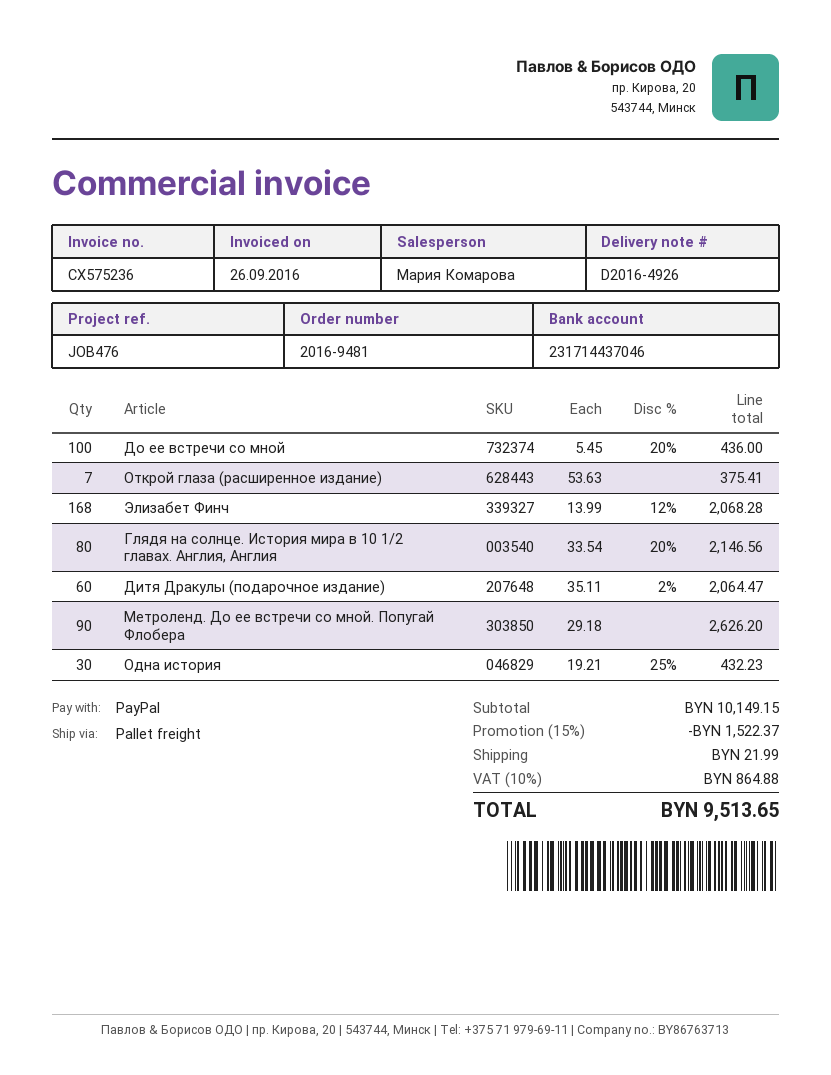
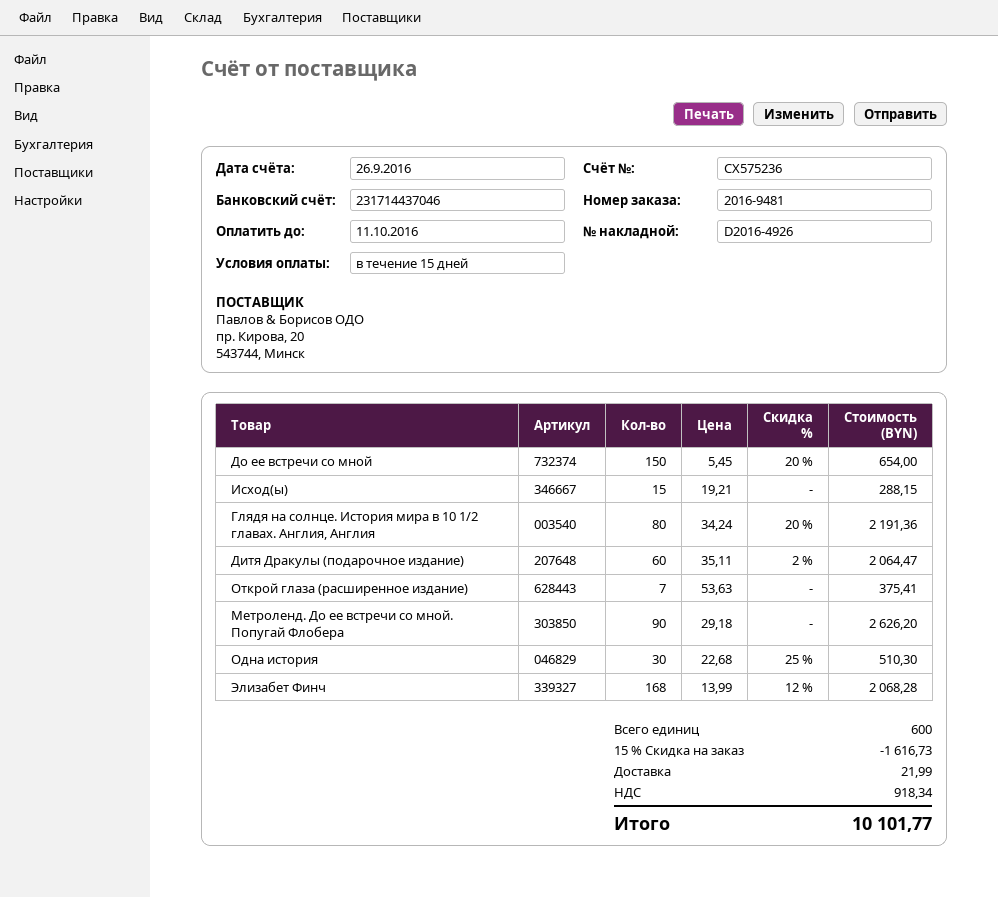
До ее встречи со мной: 100 x 5.45 - 20% = 436.00 -> 150 x 5.45 - 20% = 654.00
Глядя на солнце. История мира в 10 1/2 главах. Англия, Англия: 80 x 33.54 - 20% = 2146.56 -> 80 x 34.24 - 20% = 2191.36
Одна история: 30 x 19.21 - 25% = 432.23 -> 30 x 22.68 - 25% = 510.30
Исход(ы): none -> 15 x 19.21 = 288.15
discount: 15% = 1522.37 -> 15% = 1616.73
tax: 864.88 -> 918.34
total: 9513.65 -> 10101.77

